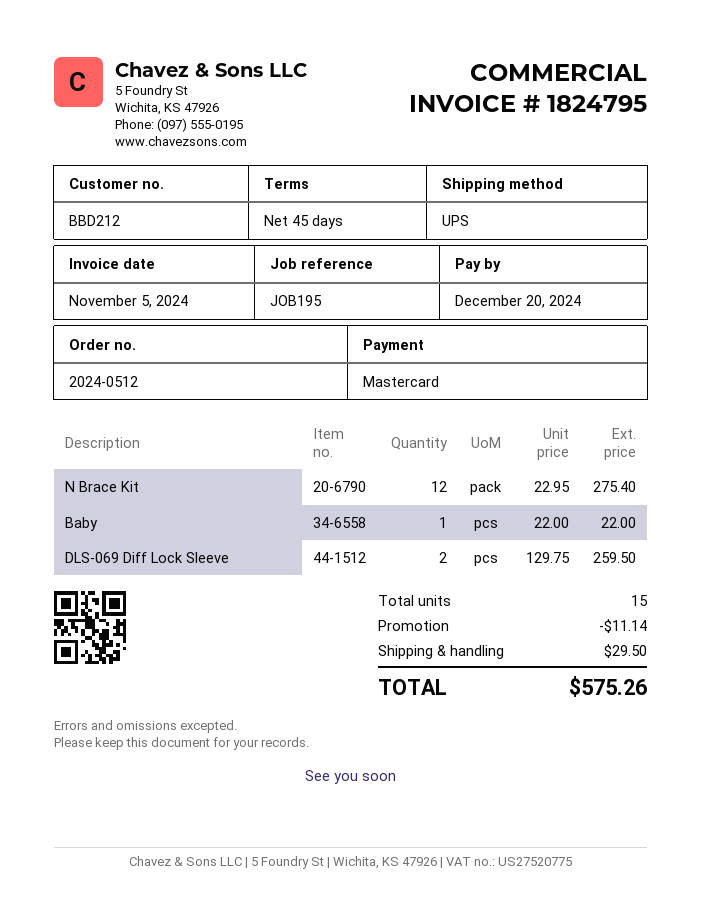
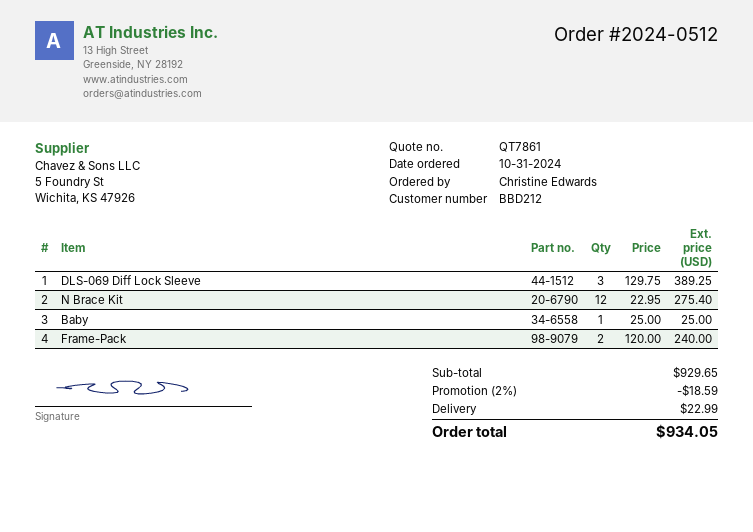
Baby: 1 x 22.00 = 22.00 -> 1 x 25.00 = 25.00
DLS-069 Diff Lock Sleeve: 2 x 129.75 = 259.50 -> 3 x 129.75 = 389.25
Frame-Pack: none -> 2 x 120.00 = 240.00
discount: 11.14 -> 18.59
shipping: 29.50 -> 22.99
total: 575.26 -> 934.05

